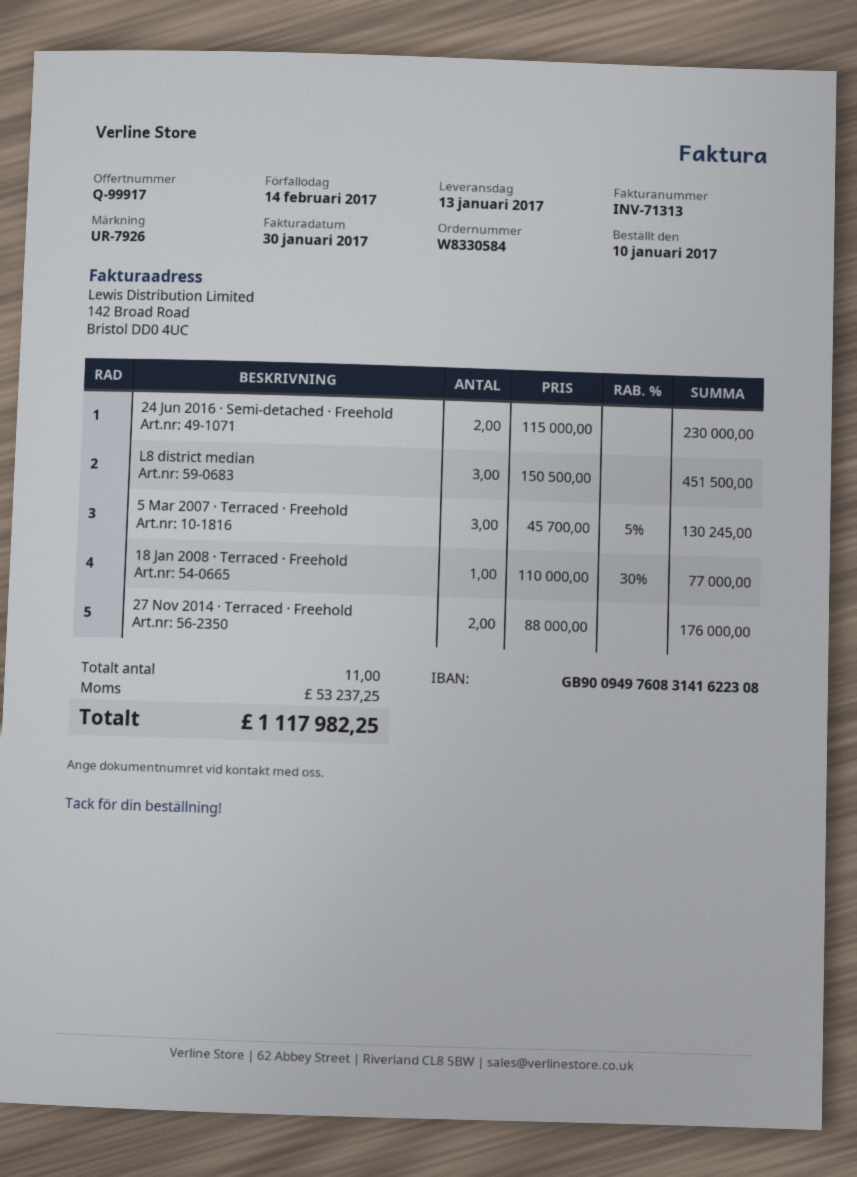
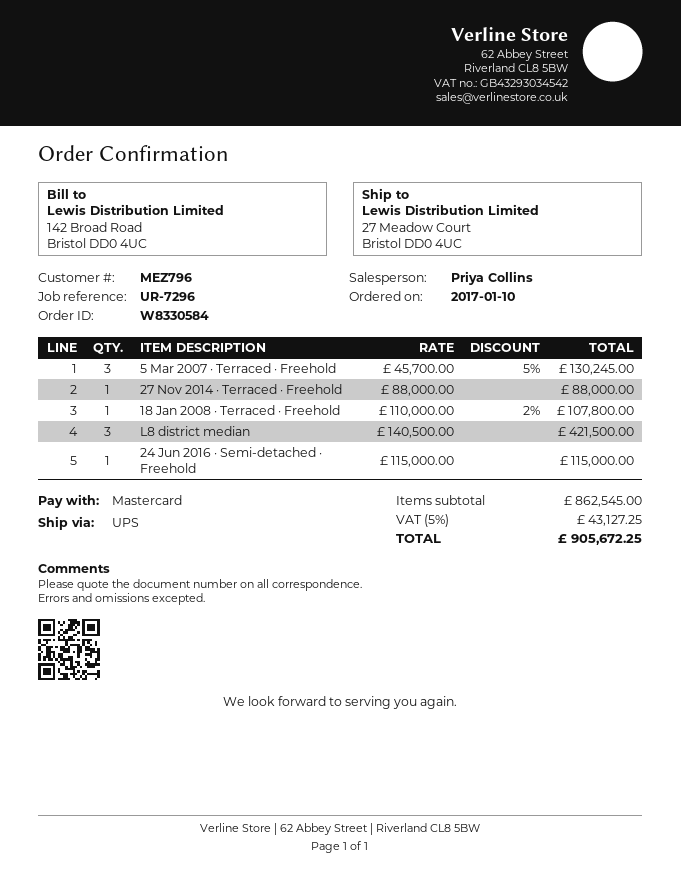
reference: UR-7926 -> UR-7296
24 Jun 2016 · Semi-detached · Freehold: 2 x 115000.00 = 230000.00 -> 1 x 115000.00 = 115000.00
L8 district median: 3 x 150500.00 = 451500.00 -> 3 x 140500.00 = 421500.00
18 Jan 2008 · Terraced · Freehold: 1 x 110000.00 - 30% = 77000.00 -> 1 x 110000.00 - 2% = 107800.00
27 Nov 2014 · Terraced · Freehold: 2 x 88000.00 = 176000.00 -> 1 x 88000.00 = 88000.00
tax: 53237.25 -> 43127.25
total: 1117982.25 -> 905672.25

